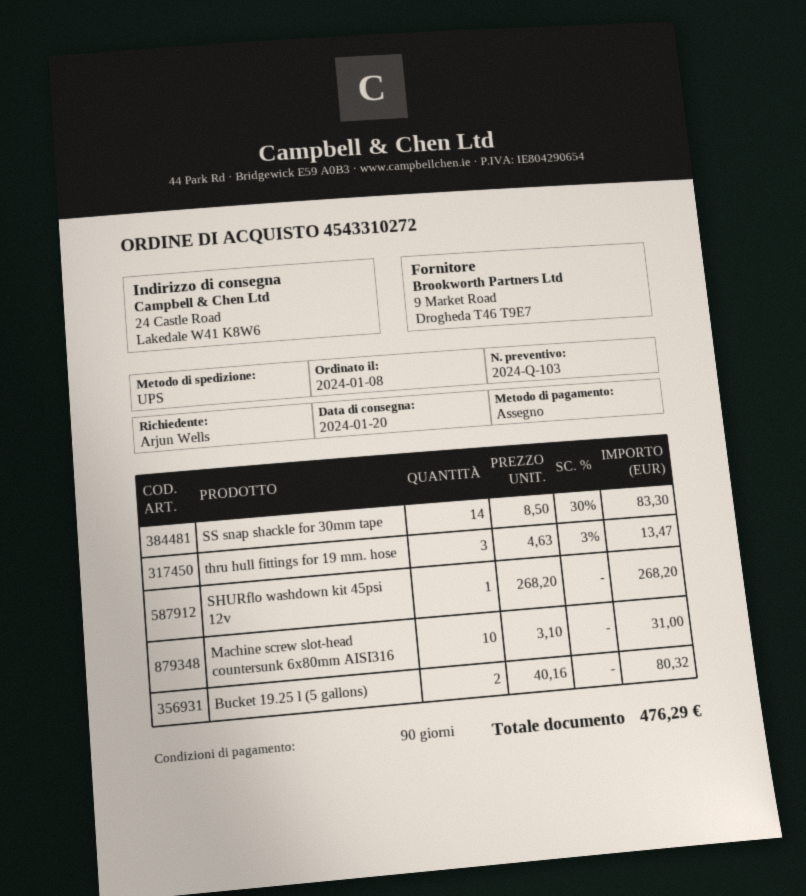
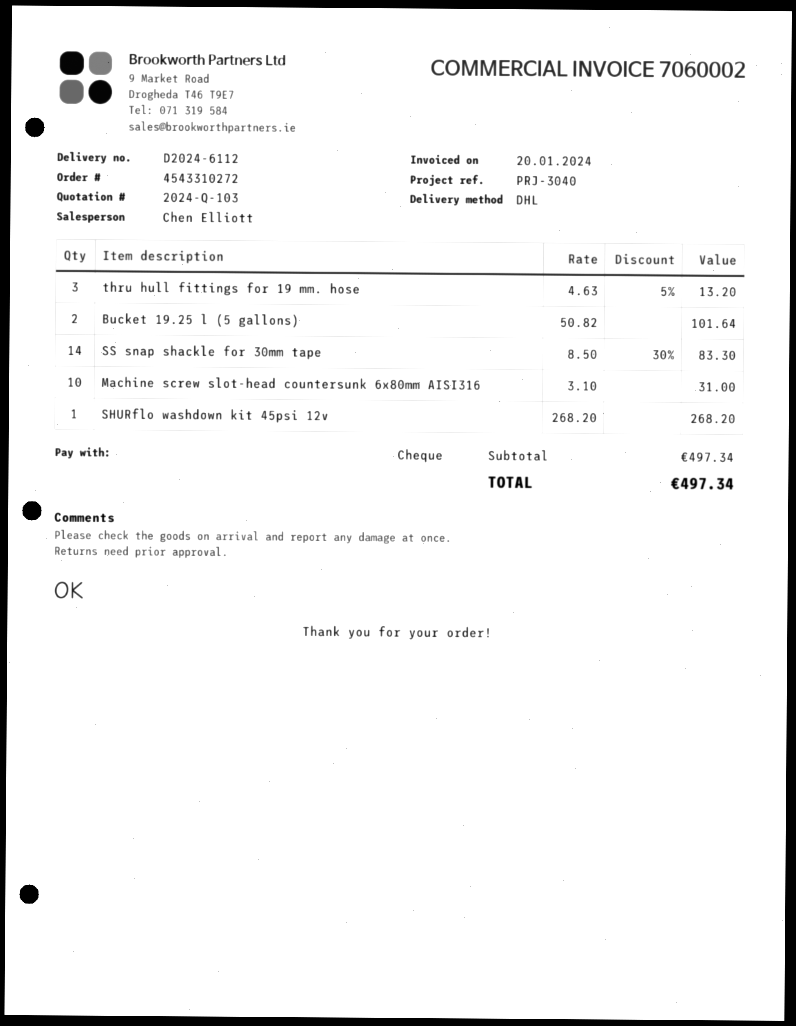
shipping method: UPS -> DHL
thru hull fittings for 19 mm. hose: 3 x 4.63 - 3% = 13.47 -> 3 x 4.63 - 5% = 13.20
Bucket 19.25 l (5 gallons): 2 x 40.16 = 80.32 -> 2 x 50.82 = 101.64
total: 476.29 -> 497.34

